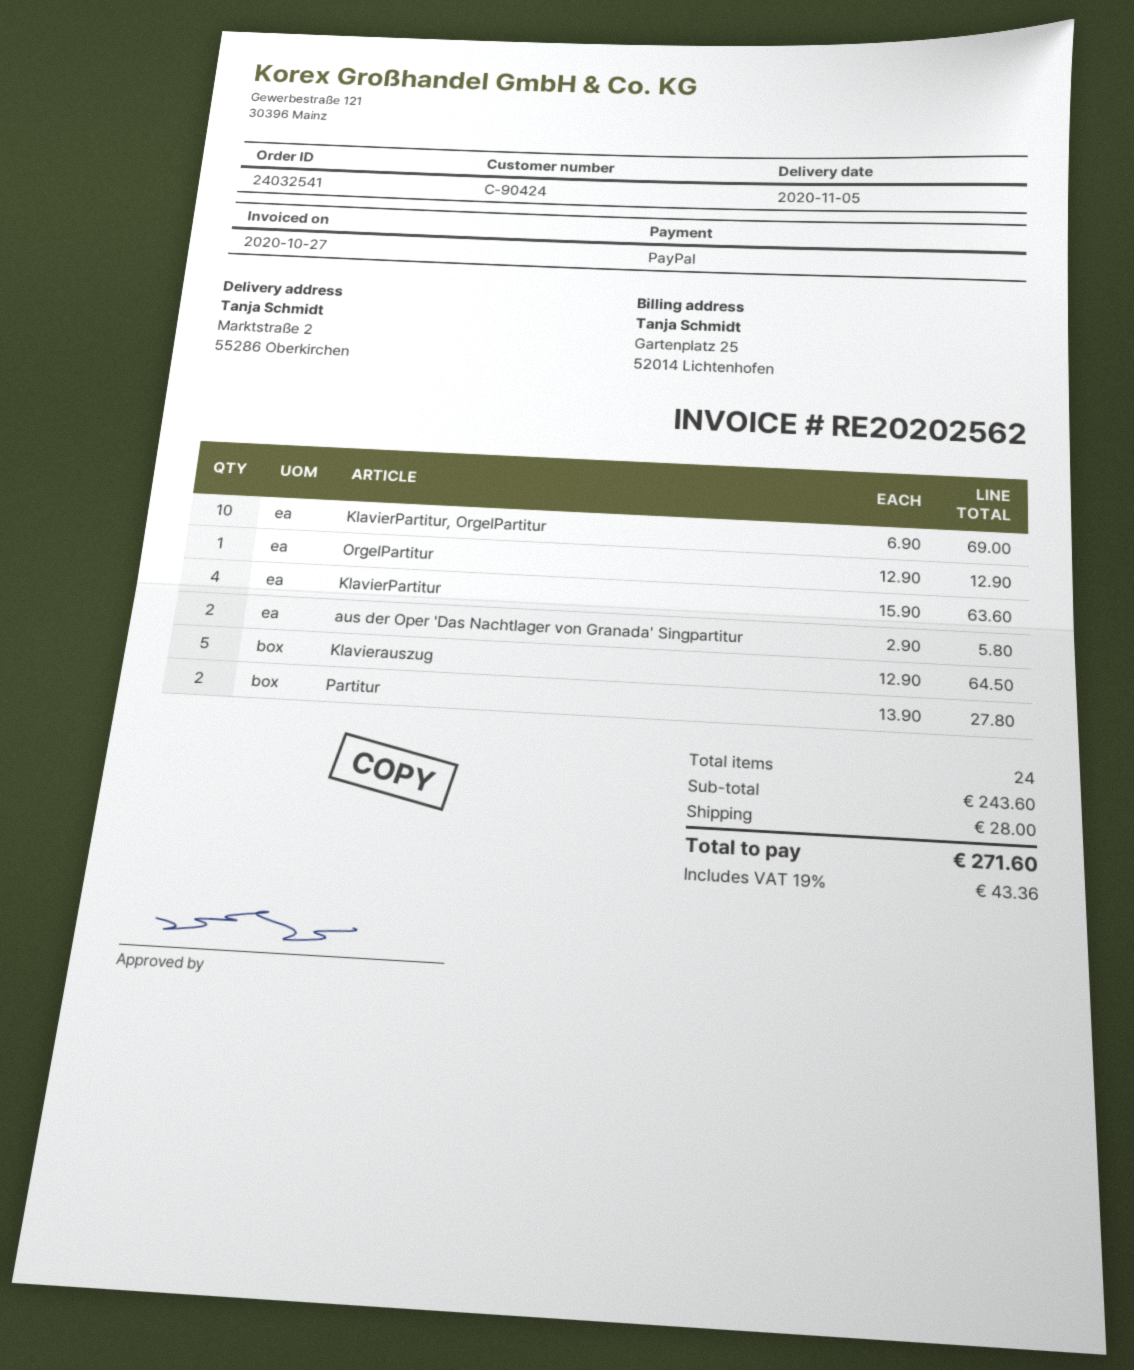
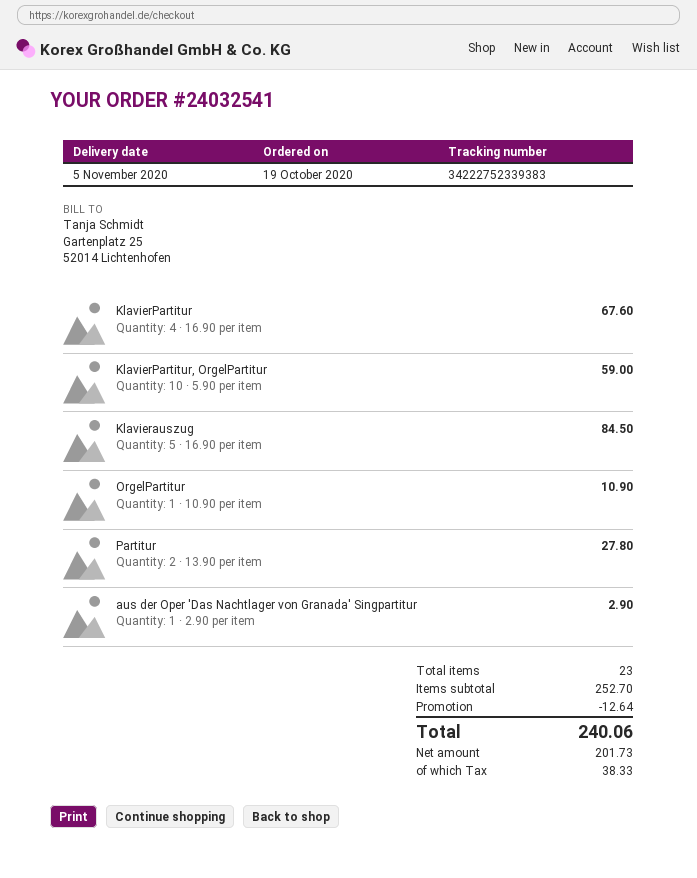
KlavierPartitur, OrgelPartitur: 10 x 6.90 = 69.00 -> 10 x 5.90 = 59.00
OrgelPartitur: 1 x 12.90 = 12.90 -> 1 x 10.90 = 10.90
KlavierPartitur: 4 x 15.90 = 63.60 -> 4 x 16.90 = 67.60
aus der Oper 'Das Nachtlager von Granada' Singpartitur: 2 x 2.90 = 5.80 -> 1 x 2.90 = 2.90
Klavierauszug: 5 x 12.90 = 64.50 -> 5 x 16.90 = 84.50
total quantity: 24 -> 23
subtotal: 243.60 -> 252.70
discount: none -> 12.64
shipping: 28.00 -> none
tax: 43.36 -> 38.33
total: 271.60 -> 240.06

